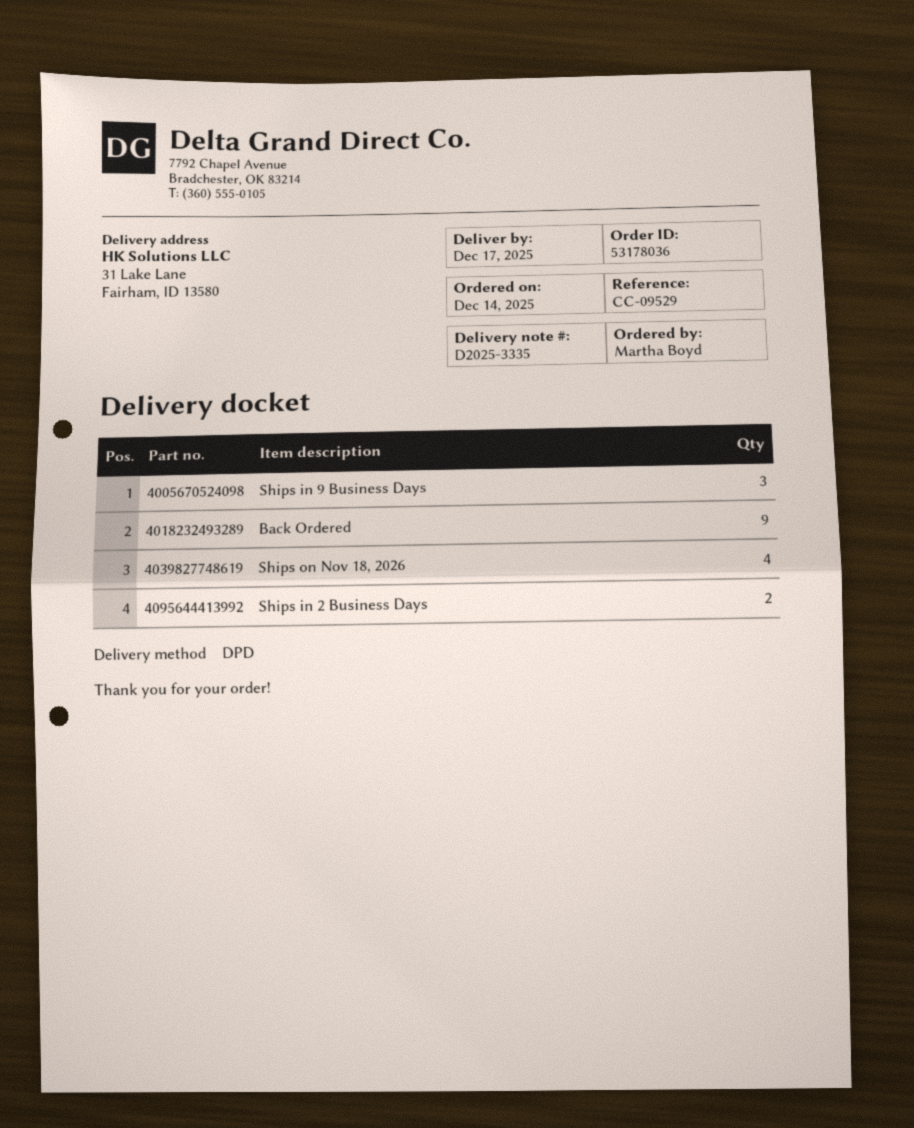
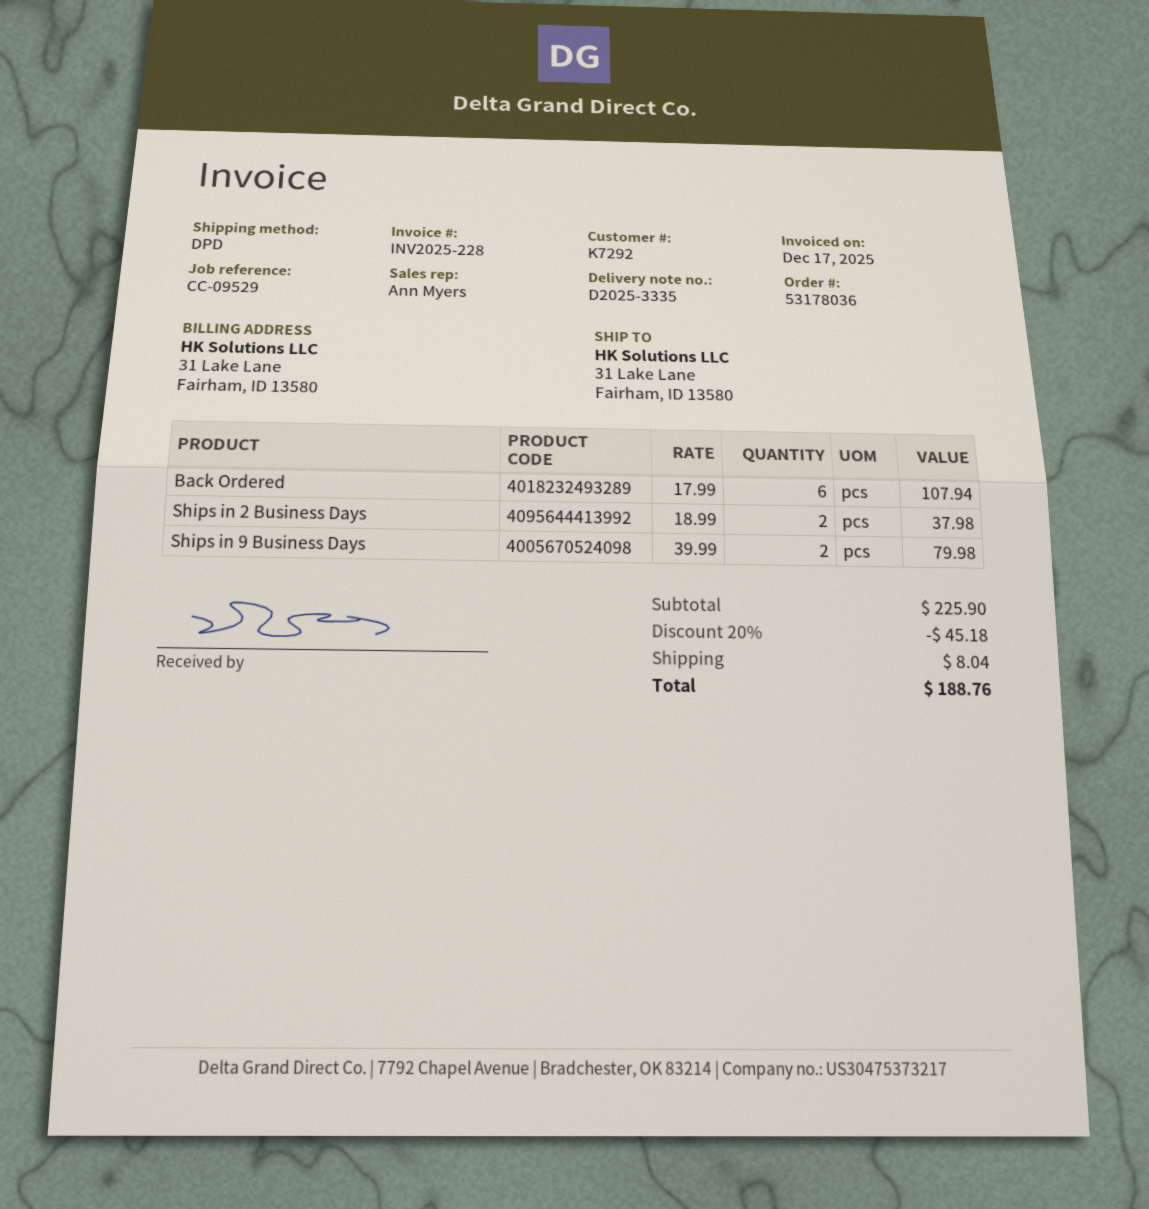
Ships in 9 Business Days: 3 -> 2
Back Ordered: 9 -> 6
Ships on Nov 18, 2026: 4 -> none

